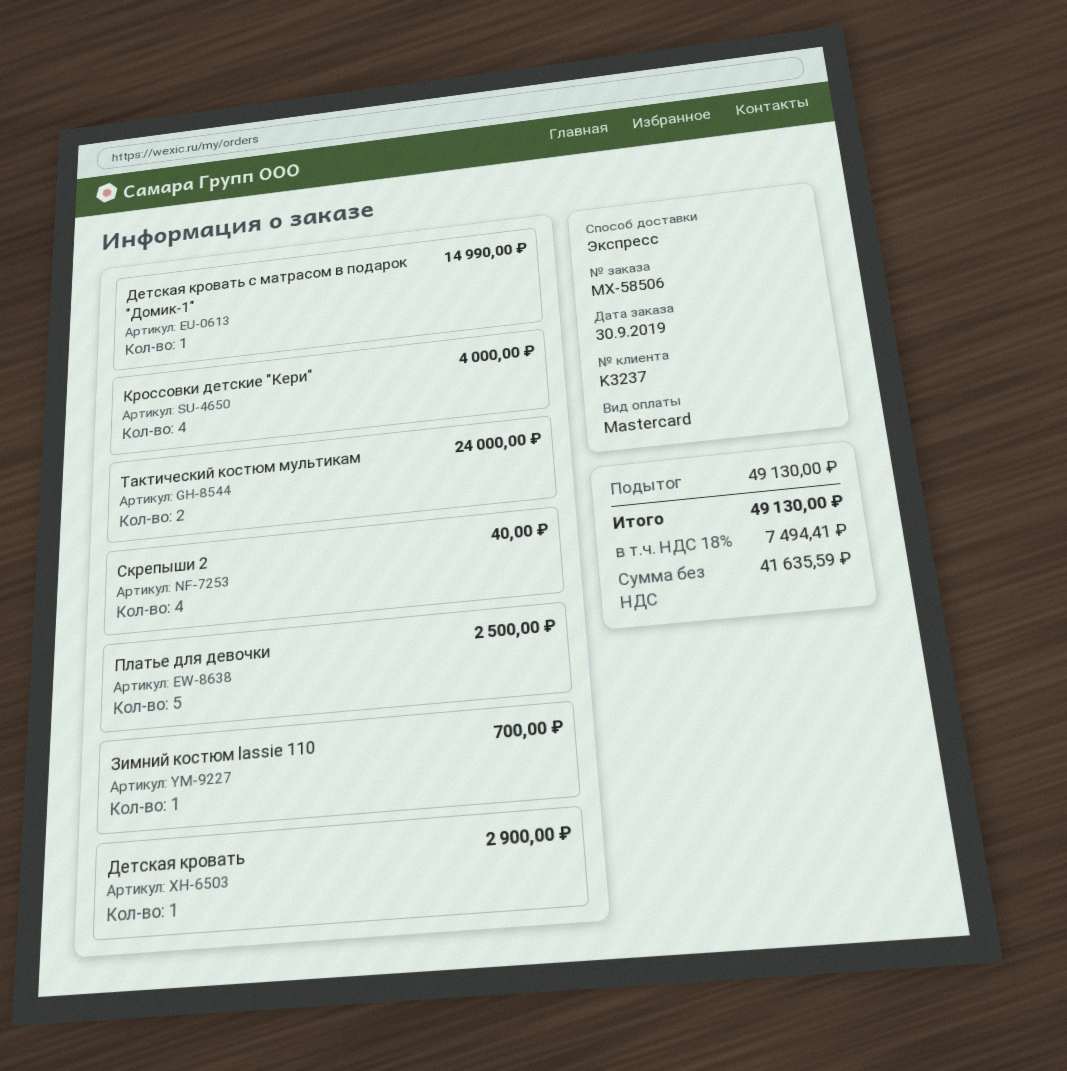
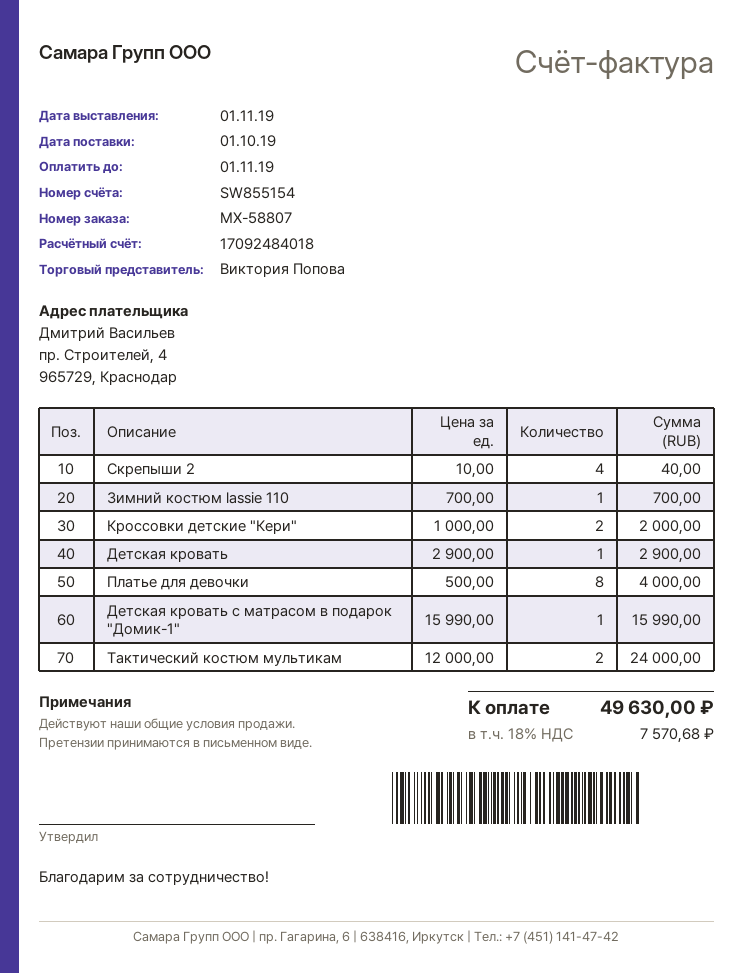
order number: MX-58506 -> MX-58807
Детская кровать с матрасом в подарок "Домик-1": 1 for 14990.00 -> 1 for 15990.00
Кроссовки детские "Кери": 4 for 4000.00 -> 2 for 2000.00
Платье для девочки: 5 for 2500.00 -> 8 for 4000.00
tax: 18% = 7494.41 -> 18% = 7570.68
total: 49130.00 -> 49630.00

